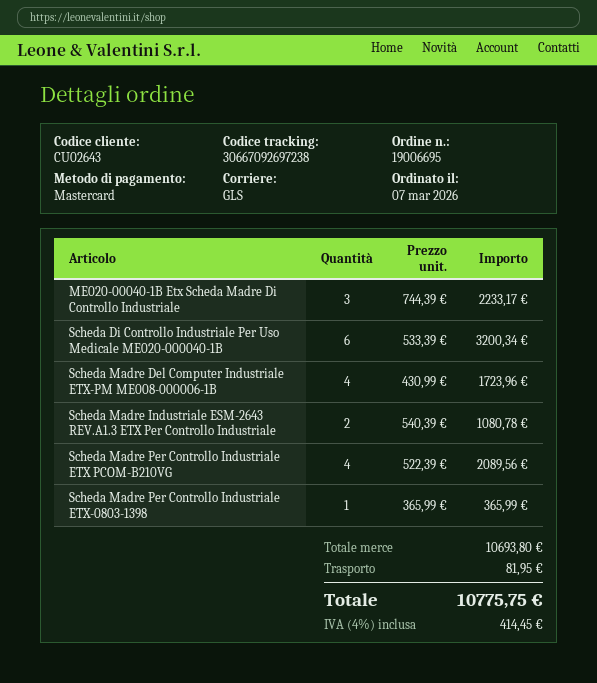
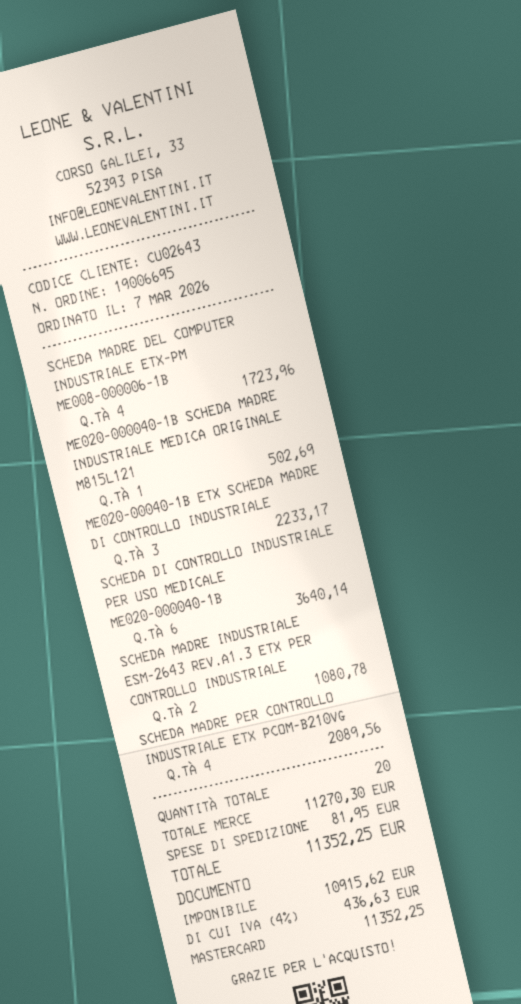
Scheda Di Controllo Industriale Per Uso Medicale ME020-000040-1B: 6 for 3200.34 -> 6 for 3640.14
Scheda Madre Per Controllo Industriale ETX-0803-1398: 1 for 365.99 -> none
ME020-000040-1B SCHEDA MADRE INDUSTRIALE MEDICA ORIGINALE M815L121: none -> 1 for 502.69
subtotal: 10693.80 -> 11270.30
tax: 4% = 414.45 -> 4% = 436.63
total: 10775.75 -> 11352.25

